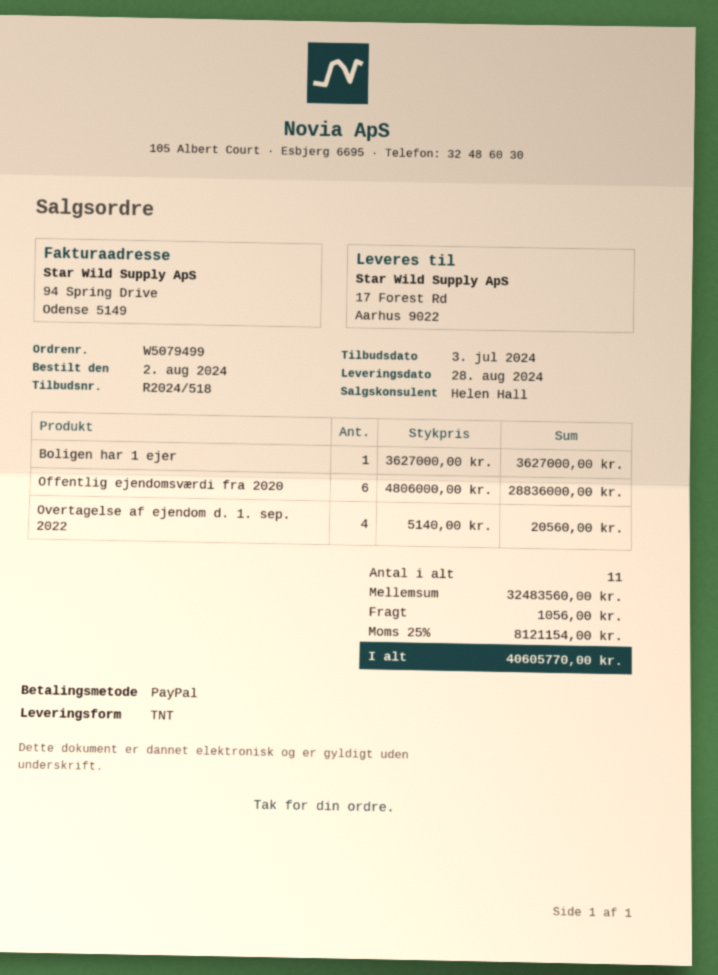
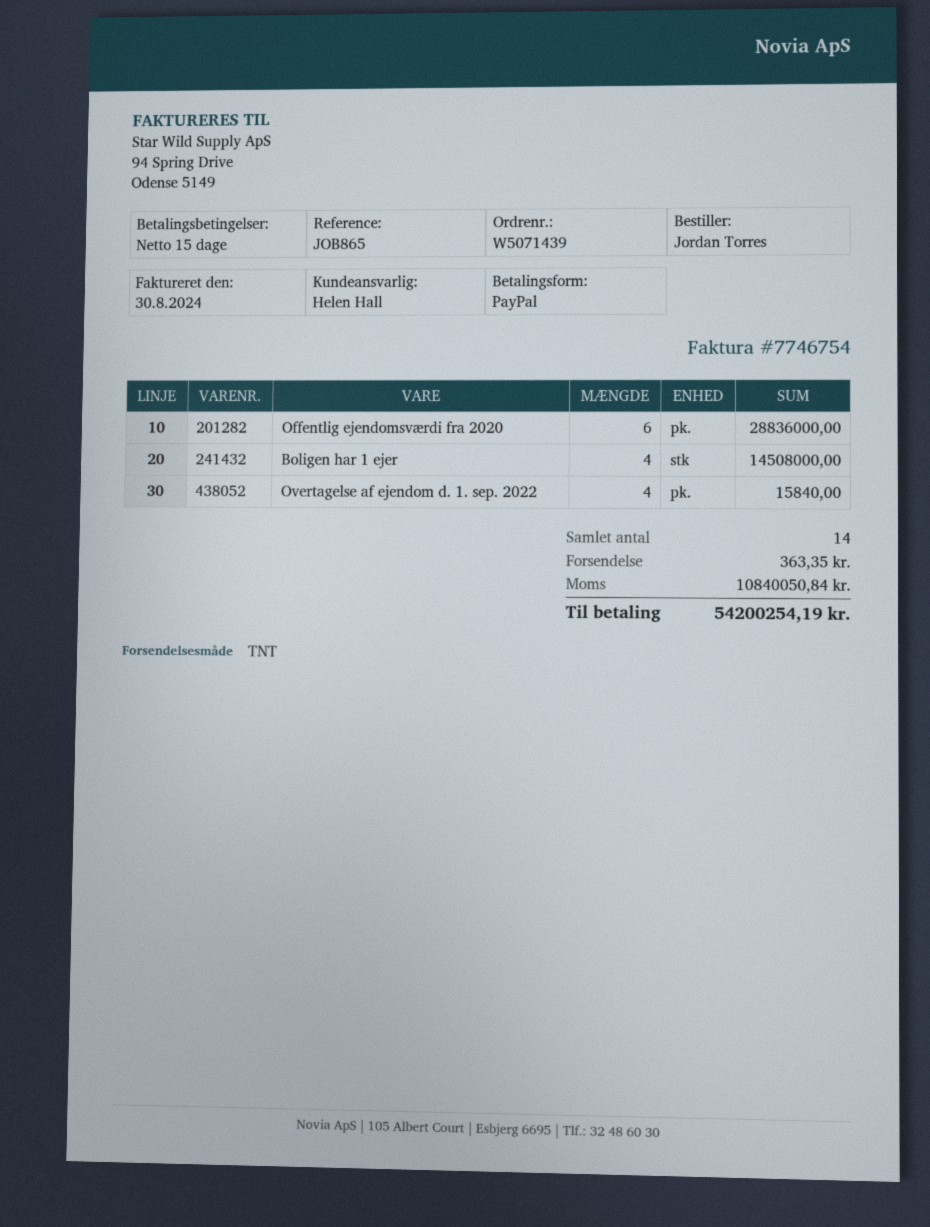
order number: W5079499 -> W5071439
Boligen har 1 ejer: 1 for 3627000.00 -> 4 for 14508000.00
Overtagelse af ejendom d. 1. sep. 2022: 4 for 20560.00 -> 4 for 15840.00
total quantity: 11 -> 14
shipping: 1056.00 -> 363.35
tax: 8121154.00 -> 10840050.84
total: 40605770.00 -> 54200254.19

